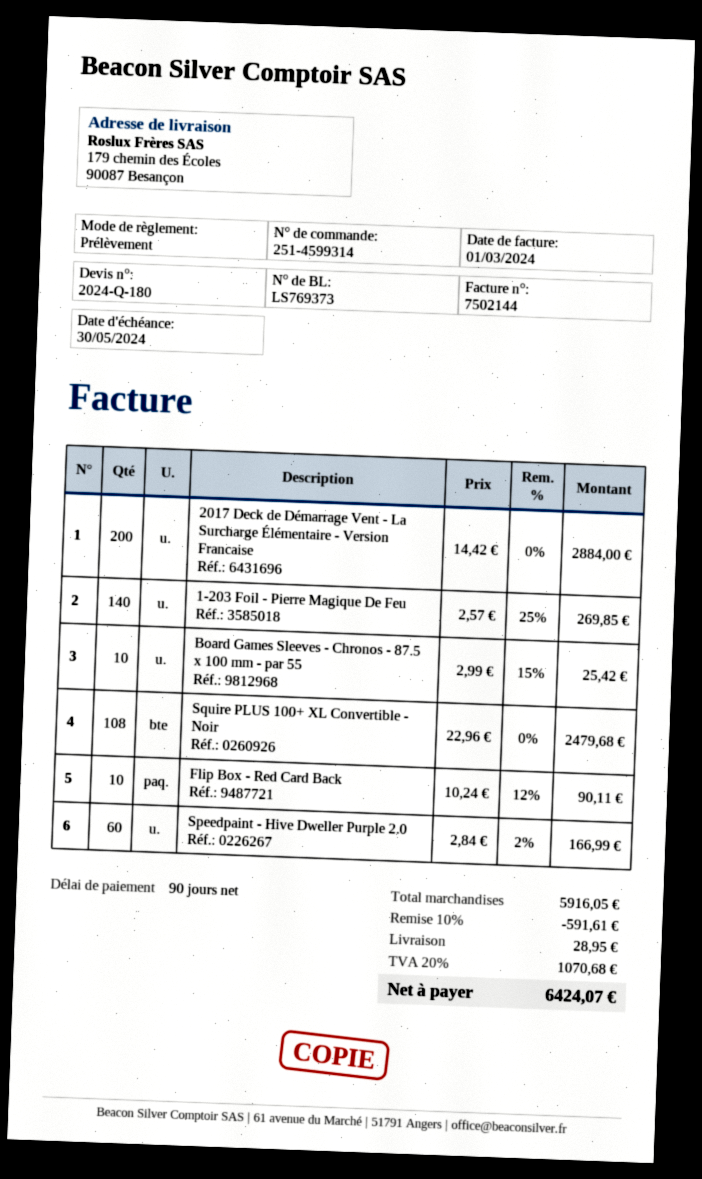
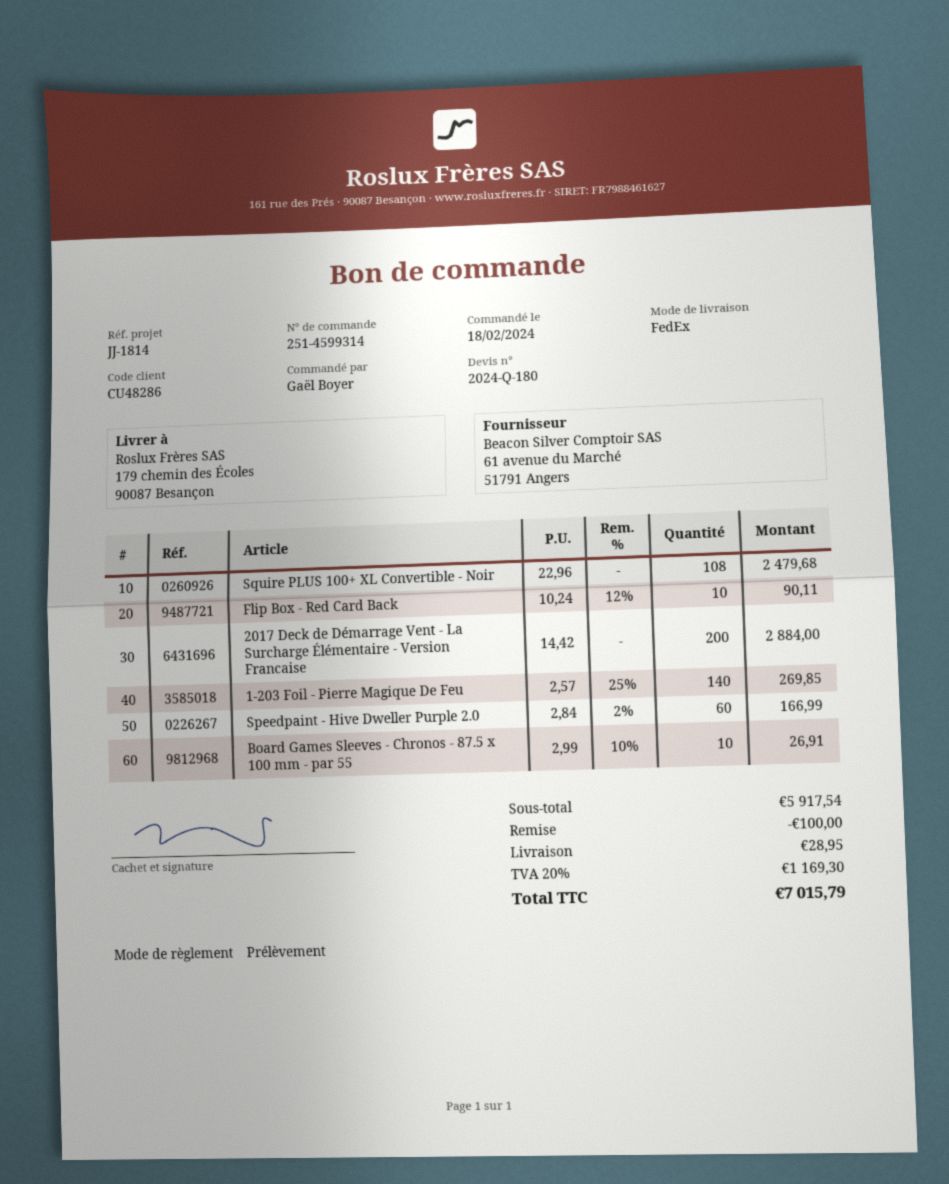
Board Games Sleeves - Chronos - 87.5 x 100 mm - par 55: 10 x 2.99 - 15% = 25.42 -> 10 x 2.99 - 10% = 26.91
subtotal: 5916.05 -> 5917.54
discount: 591.61 -> 100.00
tax: 20% = 1070.68 -> 20% = 1169.30
total: 6424.07 -> 7015.79

